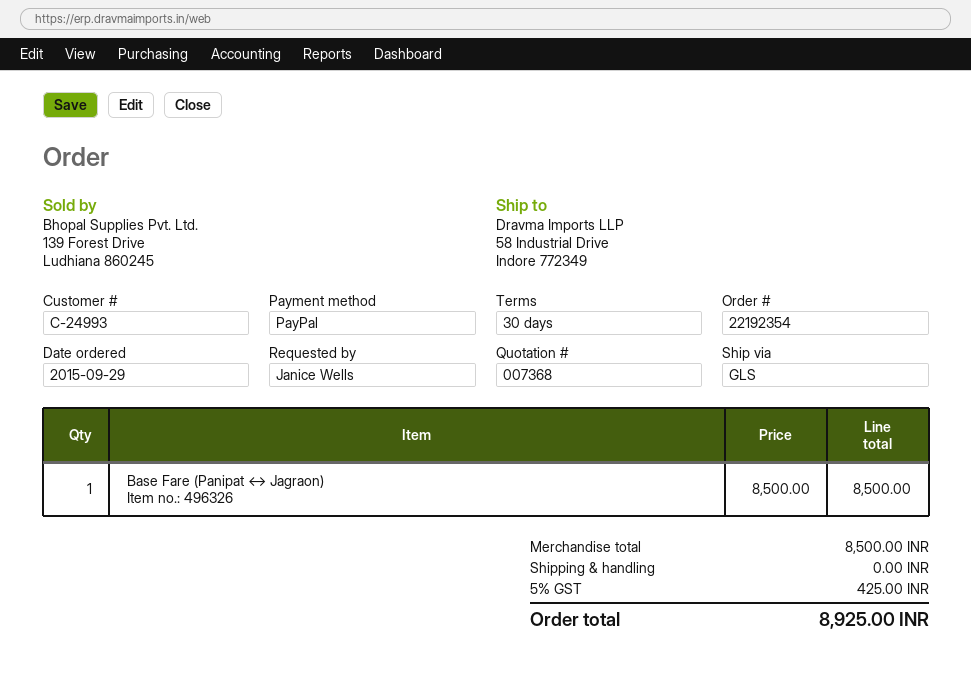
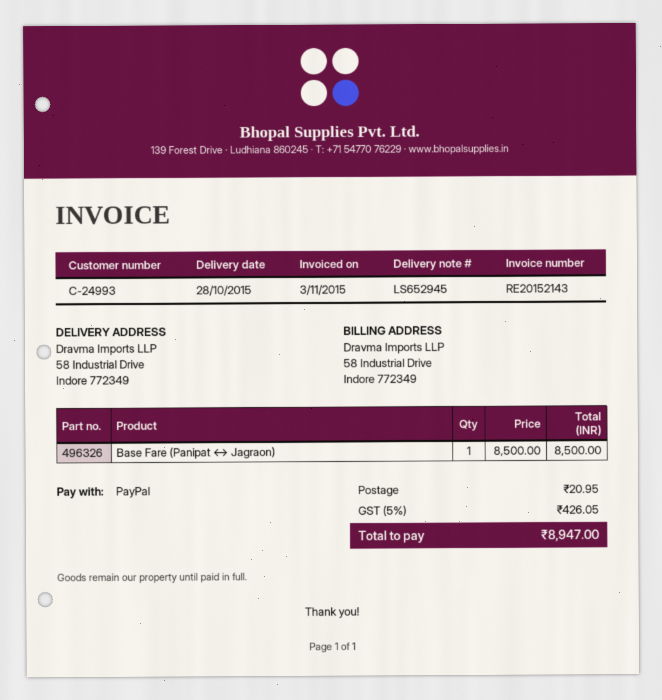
shipping: 0.00 -> 20.95
tax: 5% = 425.00 -> 5% = 426.05
total: 8925.00 -> 8947.00

